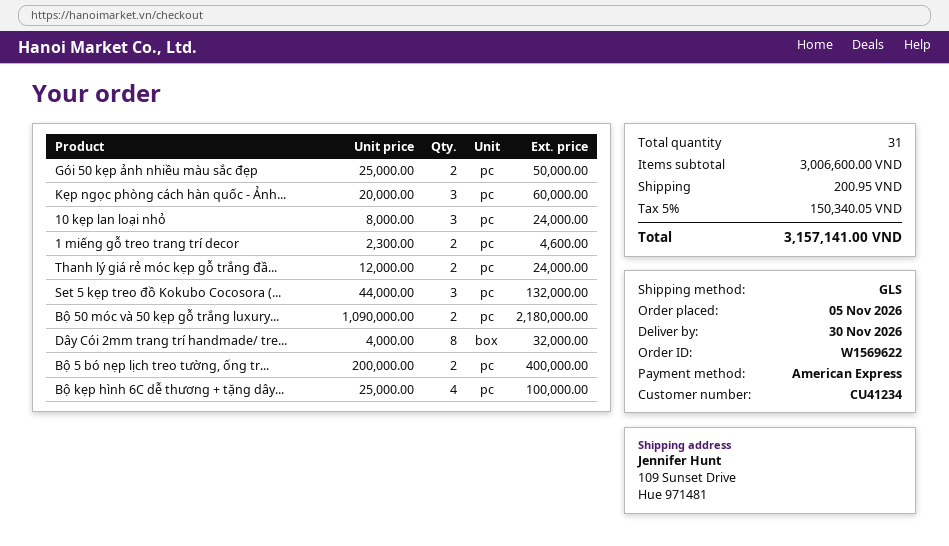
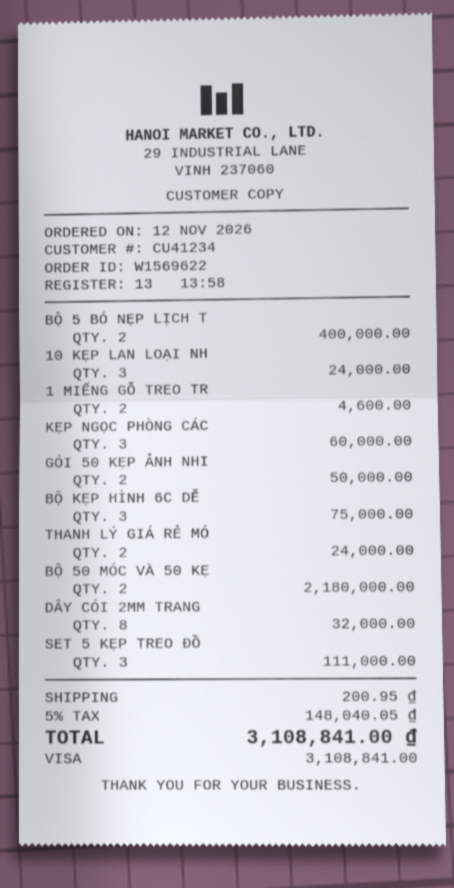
order date: 2026-11-05 -> 2026-11-12
payment method: American Express -> Visa
Set 5 kẹp treo đồ Kokubo Cocosora (...: 3 for 132000.00 -> 3 for 111000.00
Bộ kẹp hình 6C dễ thương + tặng dây...: 4 for 100000.00 -> 3 for 75000.00
tax: 5% = 150340.05 -> 5% = 148040.05
total: 3157141.00 -> 3108841.00

